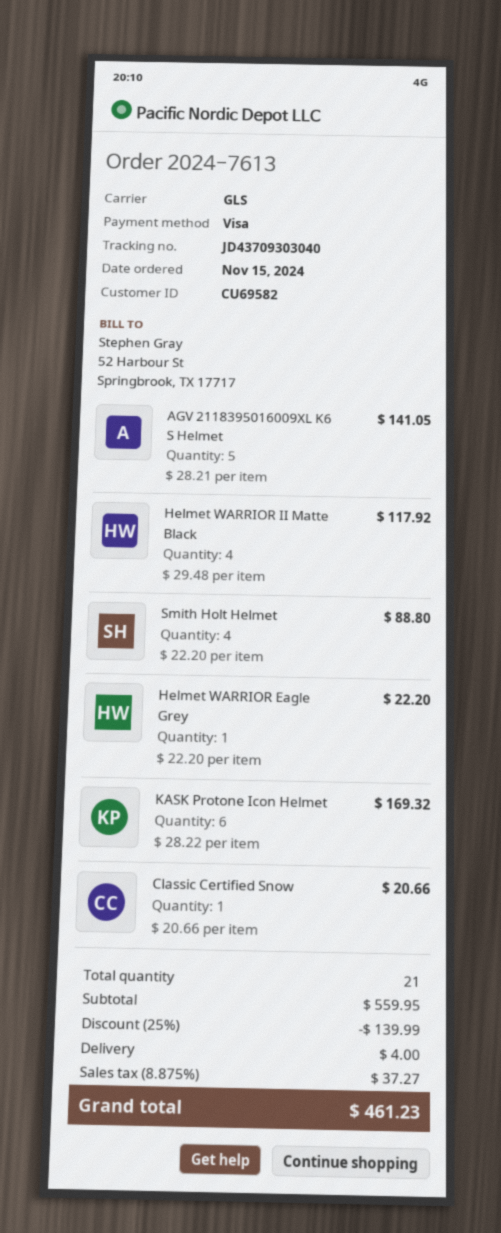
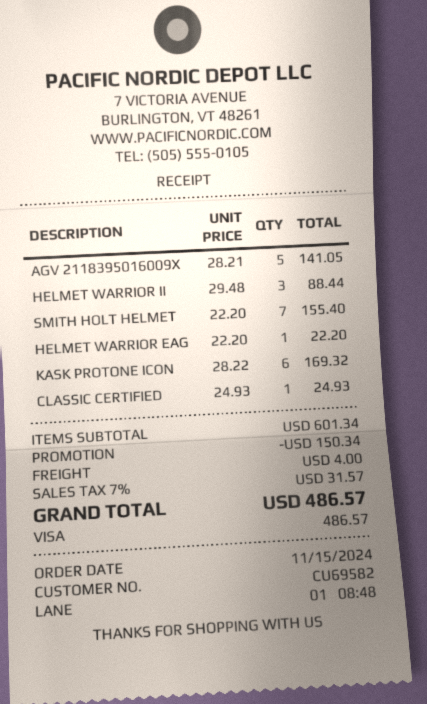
Helmet WARRIOR II Matte Black: 4 x 29.48 = 117.92 -> 3 x 29.48 = 88.44
Smith Holt Helmet: 4 x 22.20 = 88.80 -> 7 x 22.20 = 155.40
Classic Certified Snow: 1 x 20.66 = 20.66 -> 1 x 24.93 = 24.93
subtotal: 559.95 -> 601.34
discount: 139.99 -> 150.34
tax: 8.875% = 37.27 -> 7% = 31.57
total: 461.23 -> 486.57

